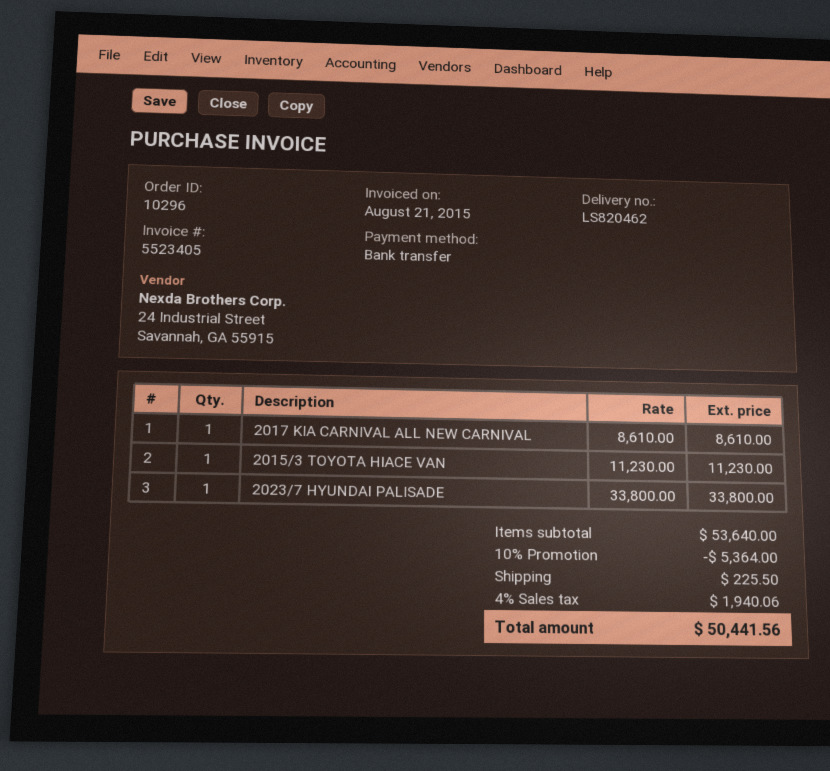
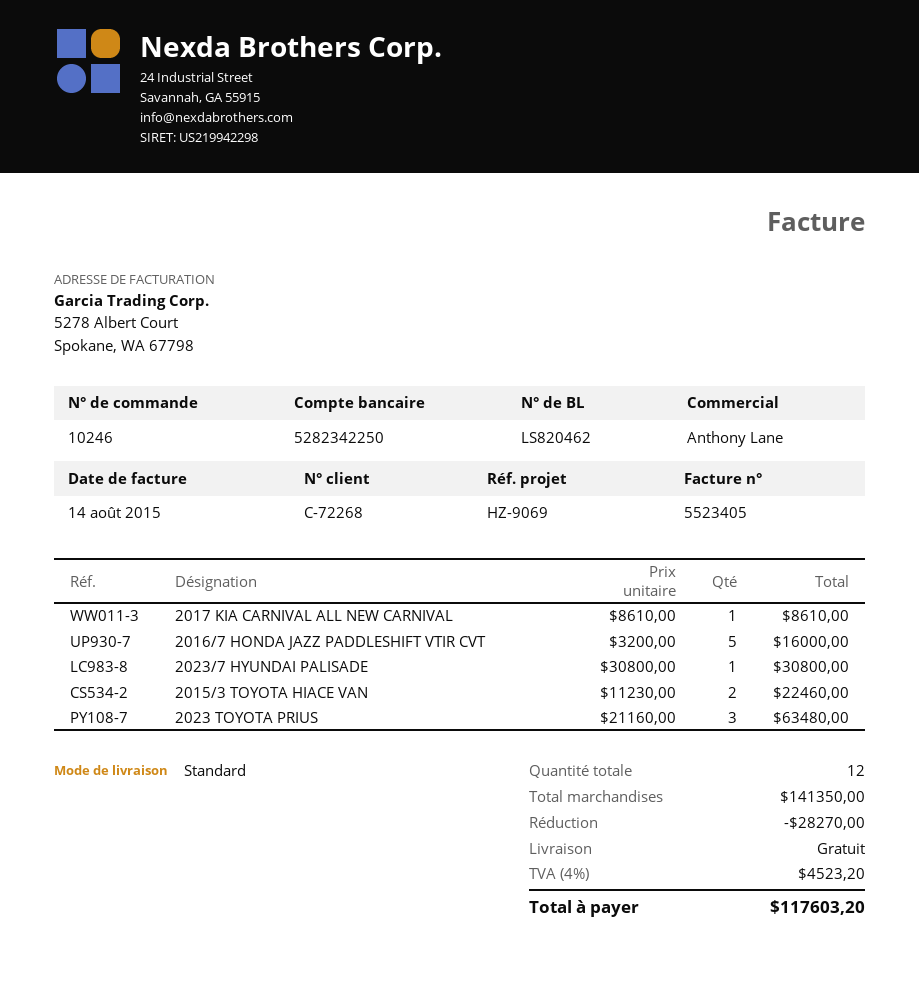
order number: 10296 -> 10246
invoice date: 2015-08-21 -> 2015-08-14
2015/3 TOYOTA HIACE VAN: 1 x 11230.00 = 11230.00 -> 2 x 11230.00 = 22460.00
2023/7 HYUNDAI PALISADE: 1 x 33800.00 = 33800.00 -> 1 x 30800.00 = 30800.00
2016/7 HONDA JAZZ PADDLESHIFT VTIR CVT: none -> 5 x 3200.00 = 16000.00
2023 TOYOTA PRIUS: none -> 3 x 21160.00 = 63480.00
subtotal: 53640.00 -> 141350.00
discount: 5364.00 -> 28270.00
shipping: 225.50 -> 0.00
tax: 4% = 1940.06 -> 4% = 4523.20
total: 50441.56 -> 117603.20

